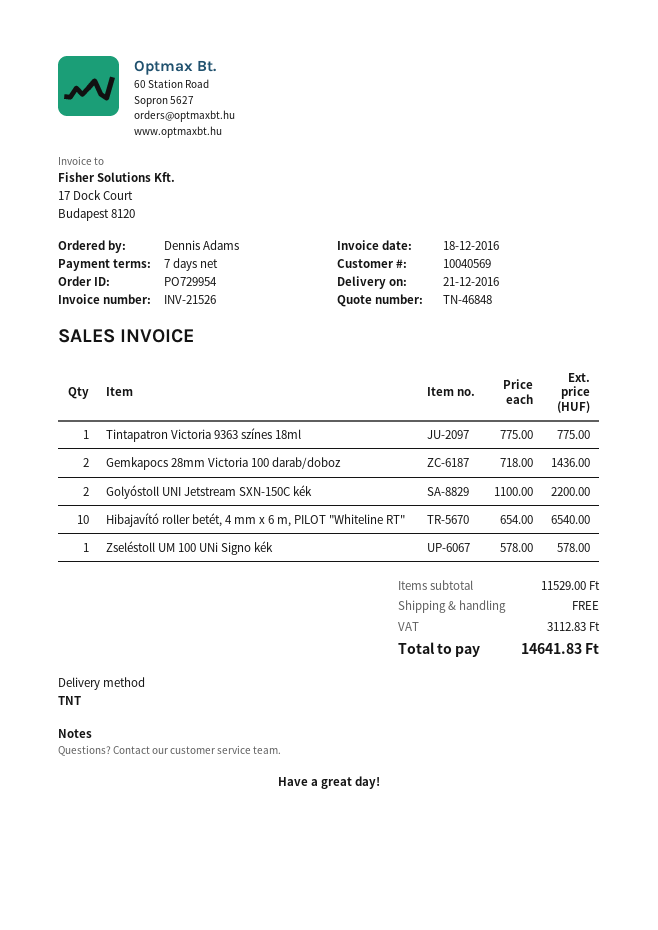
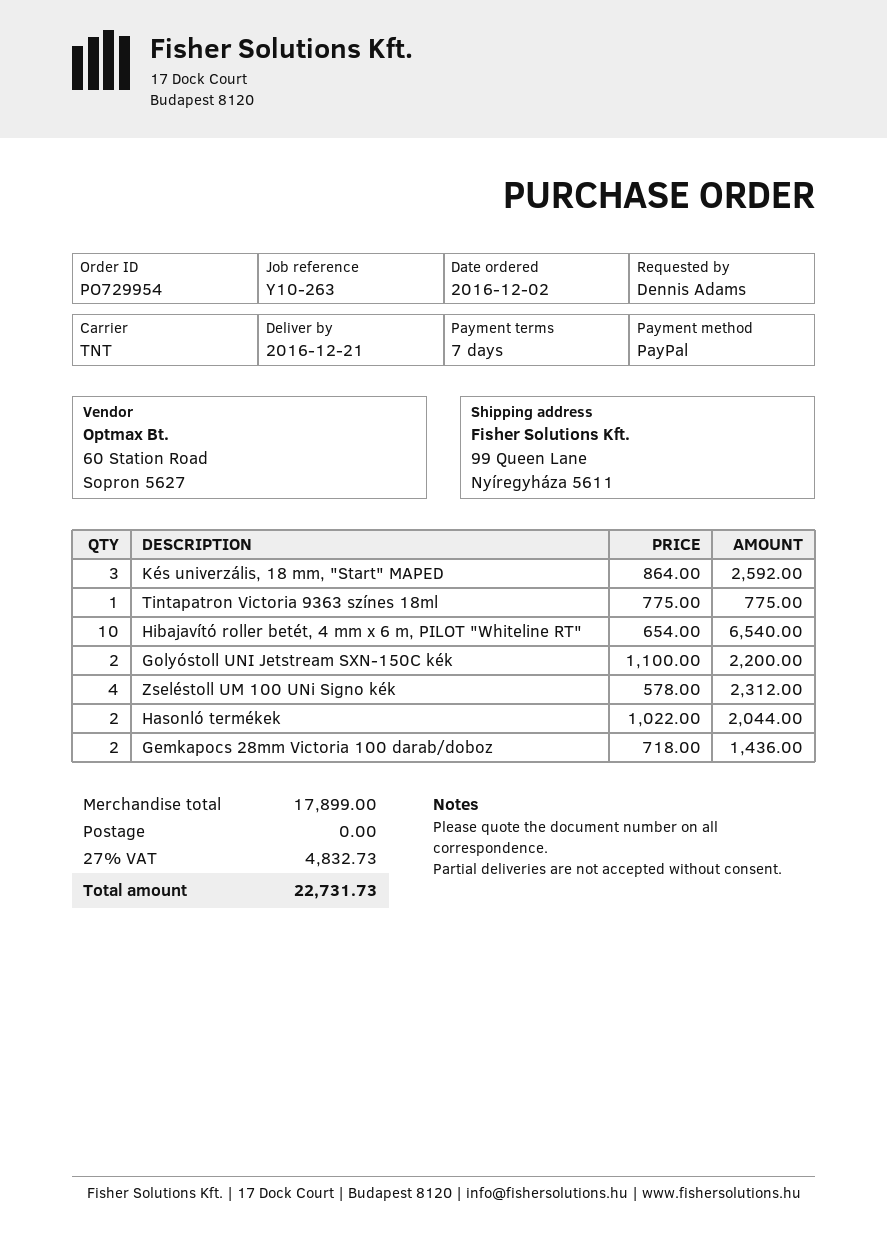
Zseléstoll UM 100 UNi Signo kék: 1 x 578.00 = 578.00 -> 4 x 578.00 = 2312.00
Kés univerzális, 18 mm, "Start" MAPED: none -> 3 x 864.00 = 2592.00
Hasonló termékek: none -> 2 x 1022.00 = 2044.00
subtotal: 11529.00 -> 17899.00
tax: 3112.83 -> 4832.73
total: 14641.83 -> 22731.73

